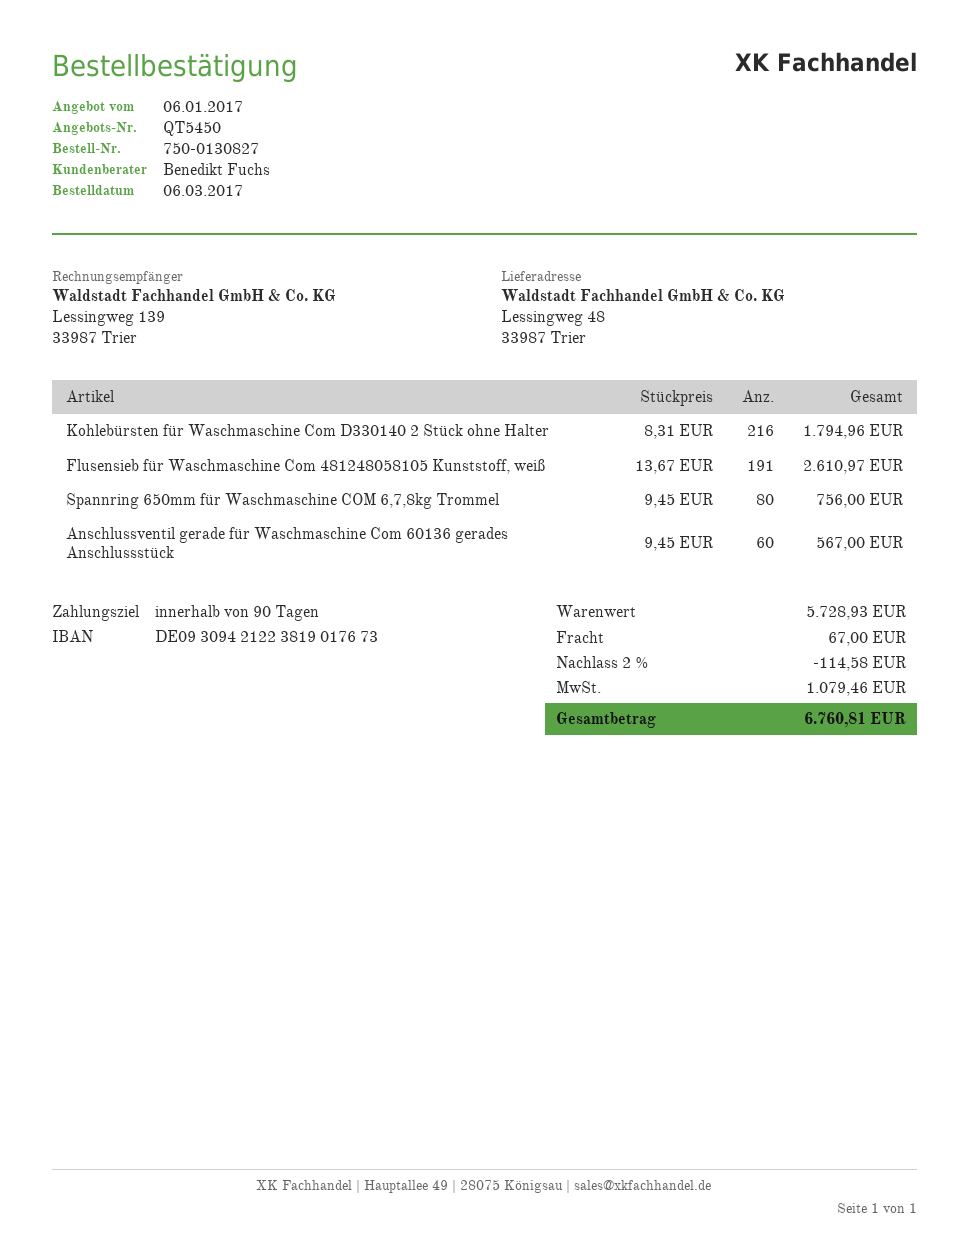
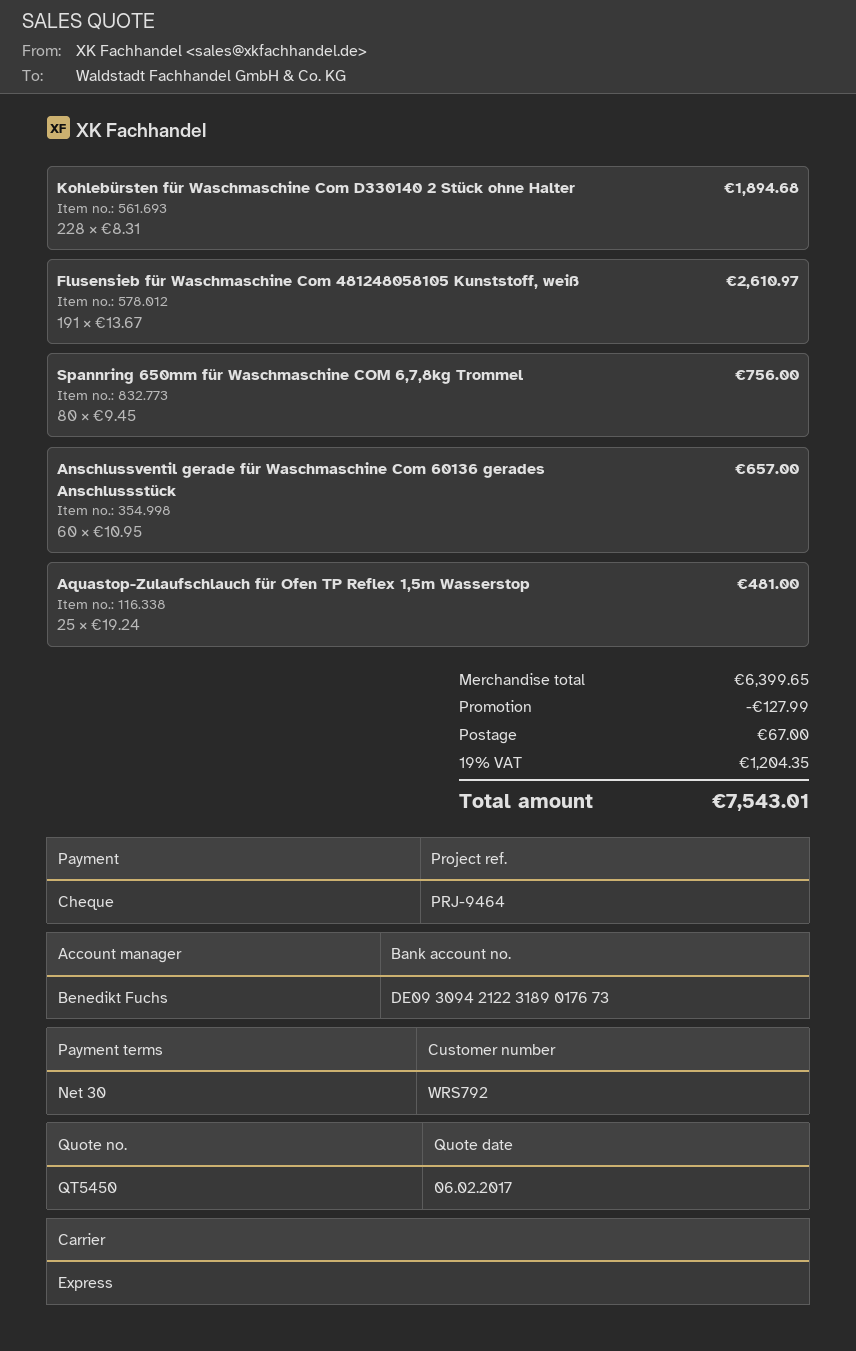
quote date: 2017-01-06 -> 2017-02-06
payment terms: 90 days -> 30 days
bank account: DE09309421223819017673 -> DE09309421223189017673
Kohlebürsten für Waschmaschine Com D330140 2 Stück ohne Halter: 216 x 8.31 = 1794.96 -> 228 x 8.31 = 1894.68
Anschlussventil gerade für Waschmaschine Com 60136 gerades Anschlussstück: 60 x 9.45 = 567.00 -> 60 x 10.95 = 657.00
Aquastop-Zulaufschlauch für Ofen TP Reflex 1,5m Wasserstop: none -> 25 x 19.24 = 481.00
subtotal: 5728.93 -> 6399.65
discount: 114.58 -> 127.99
tax: 1079.46 -> 1204.35
total: 6760.81 -> 7543.01

